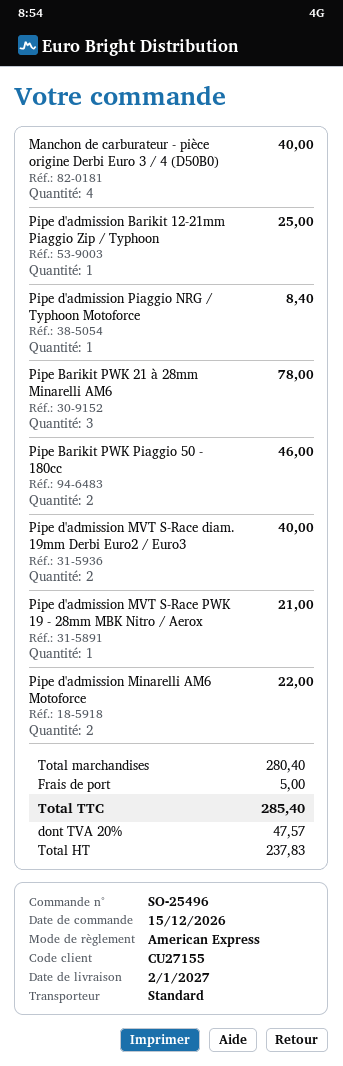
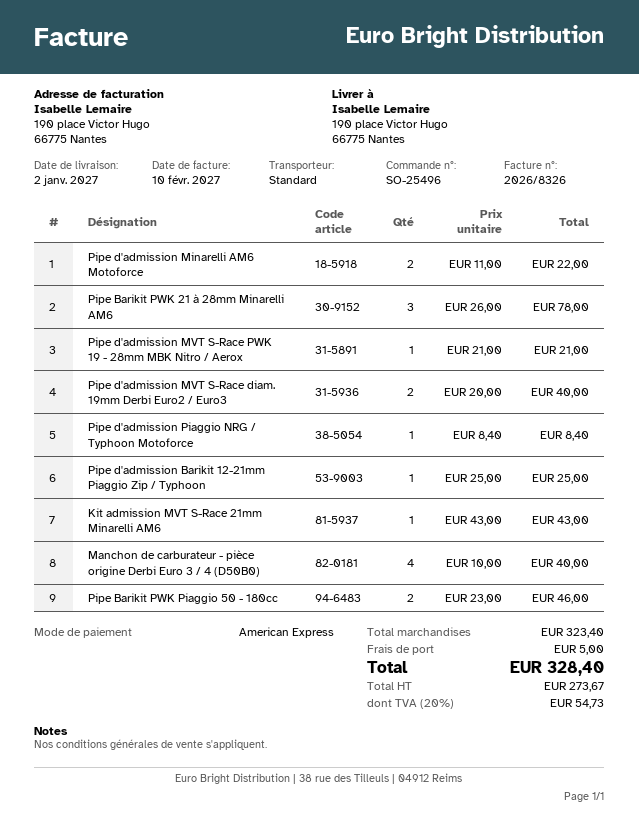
Kit admission MVT S-Race 21mm Minarelli AM6: none -> 1 for 43.00
subtotal: 280.40 -> 323.40
net: 237.83 -> 273.67
tax: 20% = 47.57 -> 20% = 54.73
total: 285.40 -> 328.40

